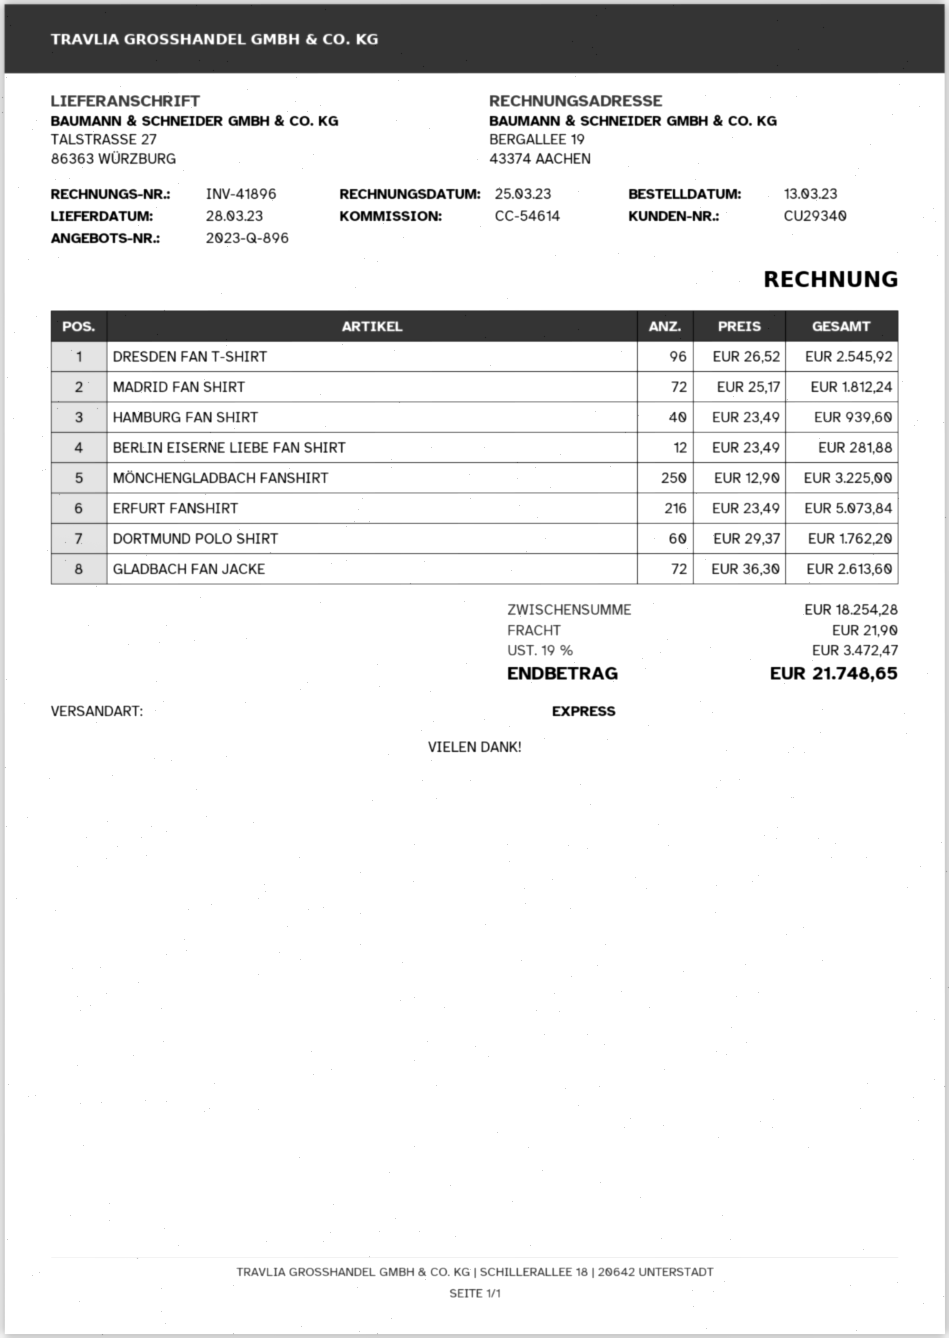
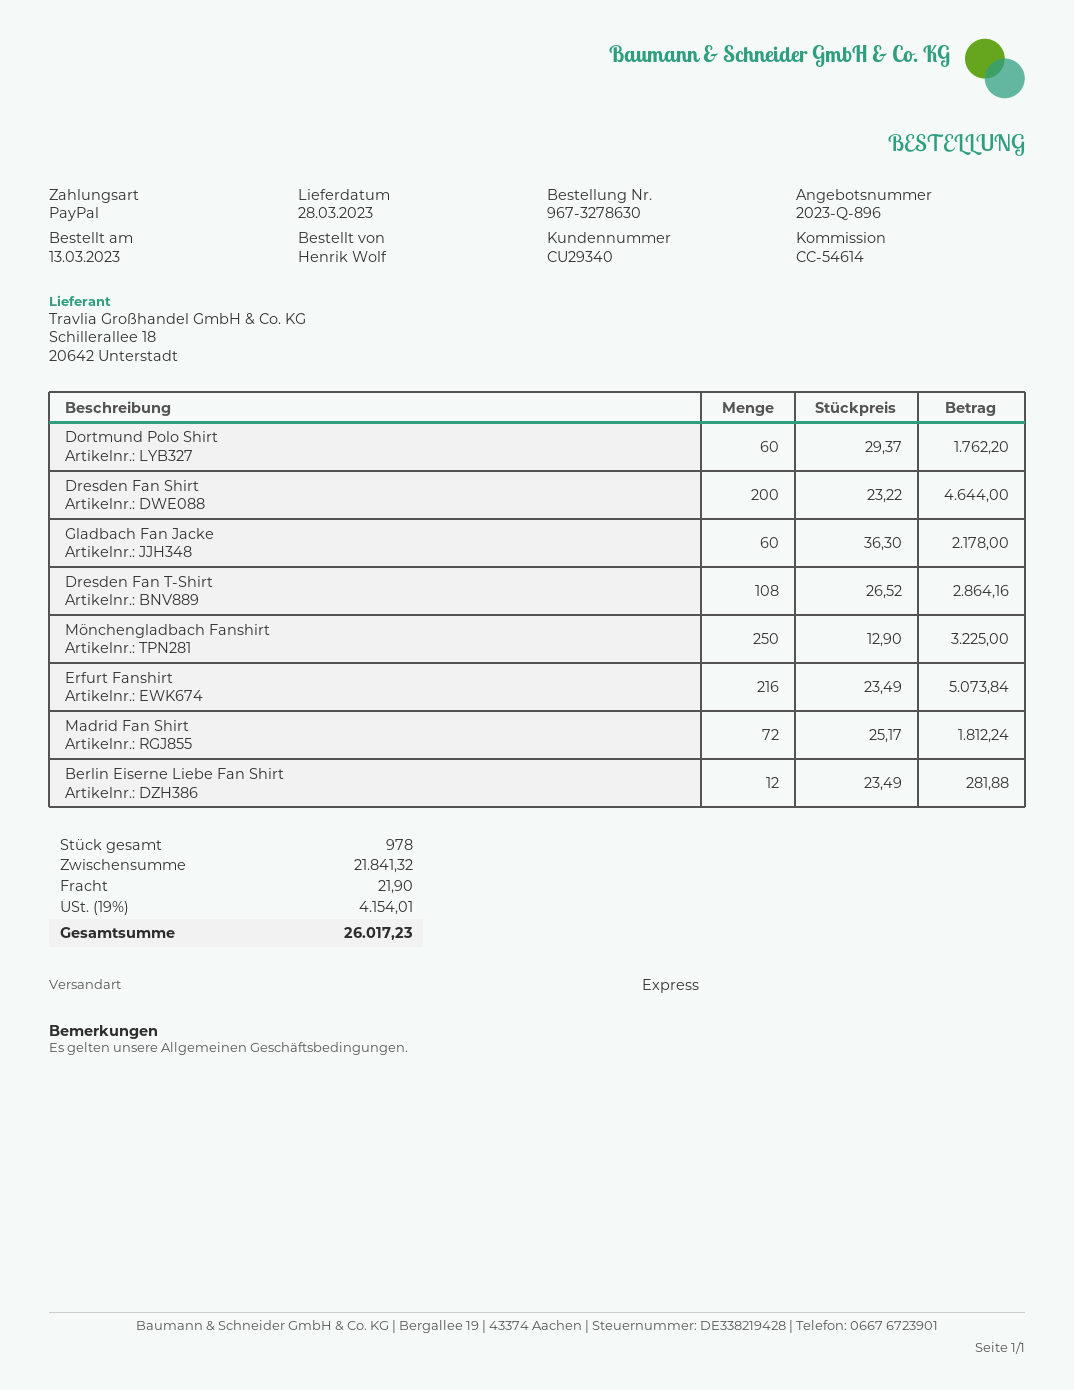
DRESDEN FAN T-SHIRT: 96 x 26.52 = 2545.92 -> 108 x 26.52 = 2864.16
HAMBURG FAN SHIRT: 40 x 23.49 = 939.60 -> none
GLADBACH FAN JACKE: 72 x 36.30 = 2613.60 -> 60 x 36.30 = 2178.00
Dresden Fan Shirt: none -> 200 x 23.22 = 4644.00
subtotal: 18254.28 -> 21841.32
tax: 19% = 3472.47 -> 19% = 4154.01
total: 21748.65 -> 26017.23

